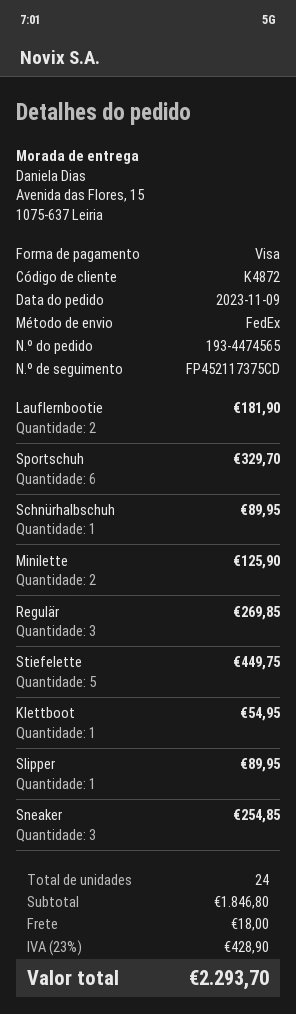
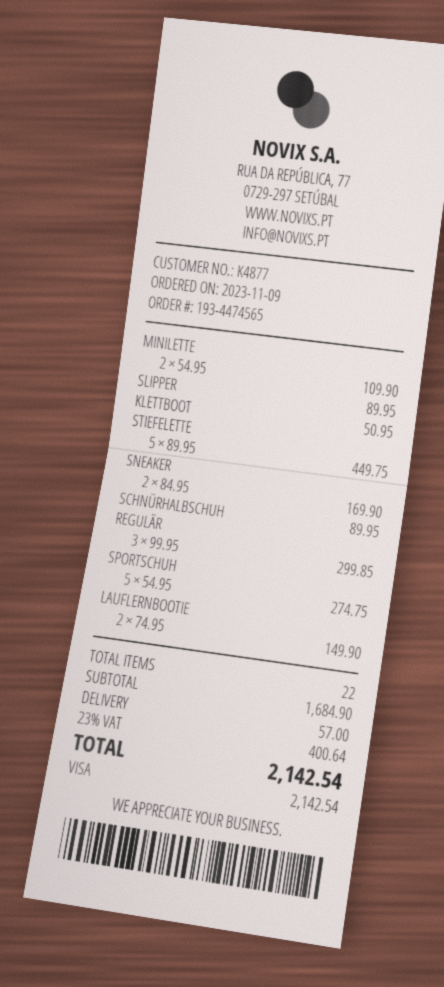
customer number: K4872 -> K4877
Lauflernbootie: 2 for 181.90 -> 2 for 149.90
Sportschuh: 6 for 329.70 -> 5 for 274.75
Minilette: 2 for 125.90 -> 2 for 109.90
Regulär: 3 for 269.85 -> 3 for 299.85
Klettboot: 1 for 54.95 -> 1 for 50.95
Sneaker: 3 for 254.85 -> 2 for 169.90
total quantity: 24 -> 22
subtotal: 1846.80 -> 1684.90
shipping: 18.00 -> 57.00
tax: 23% = 428.90 -> 23% = 400.64
total: 2293.70 -> 2142.54

